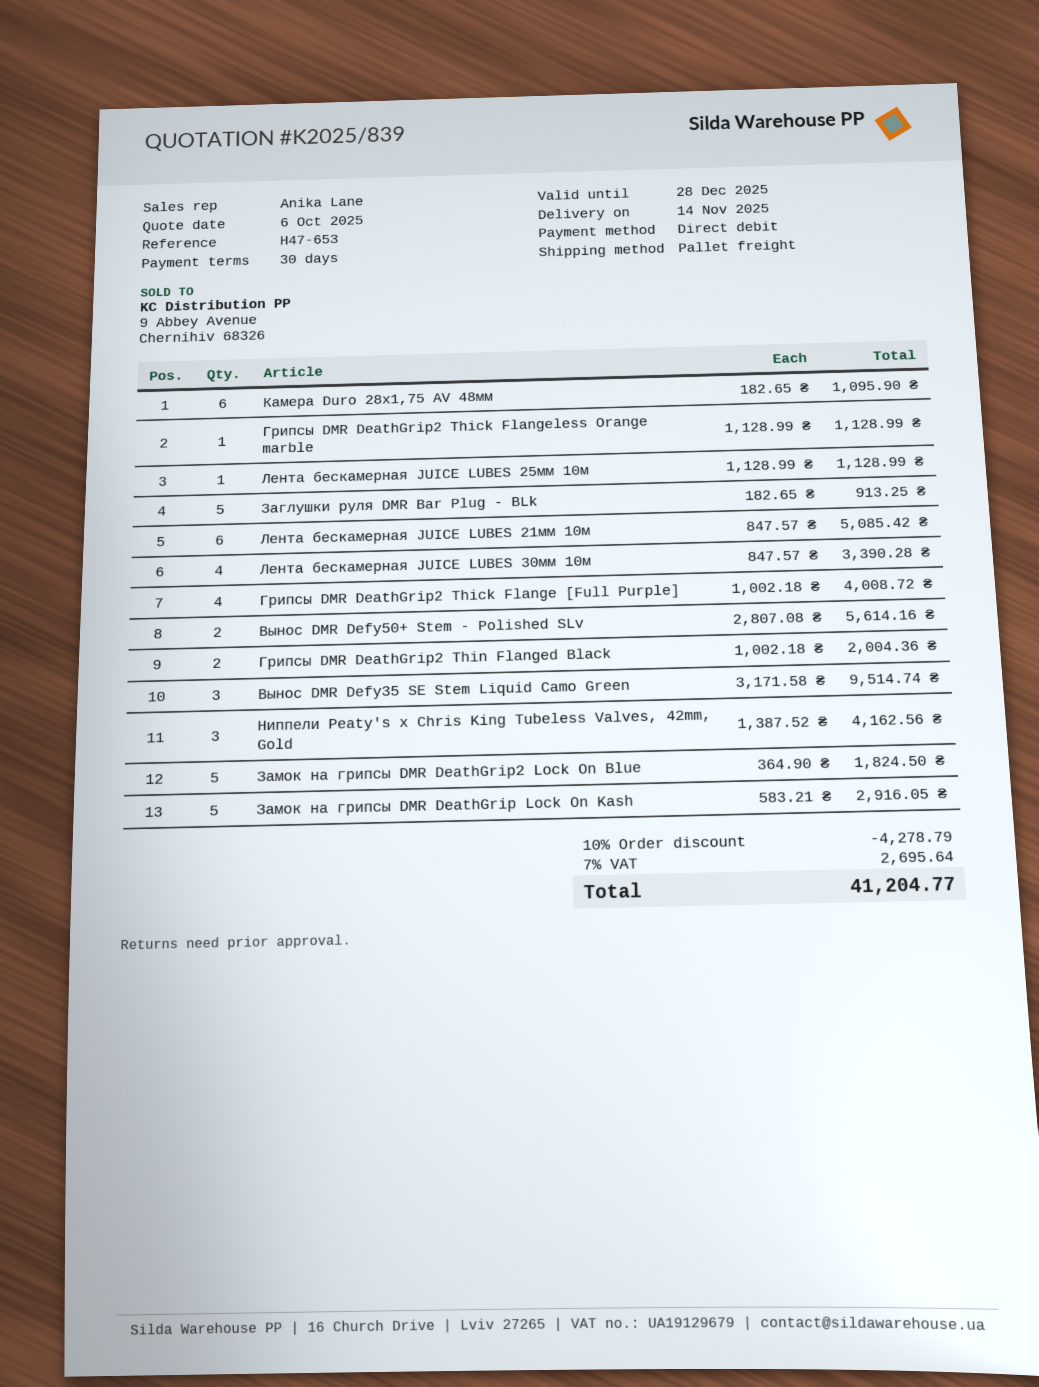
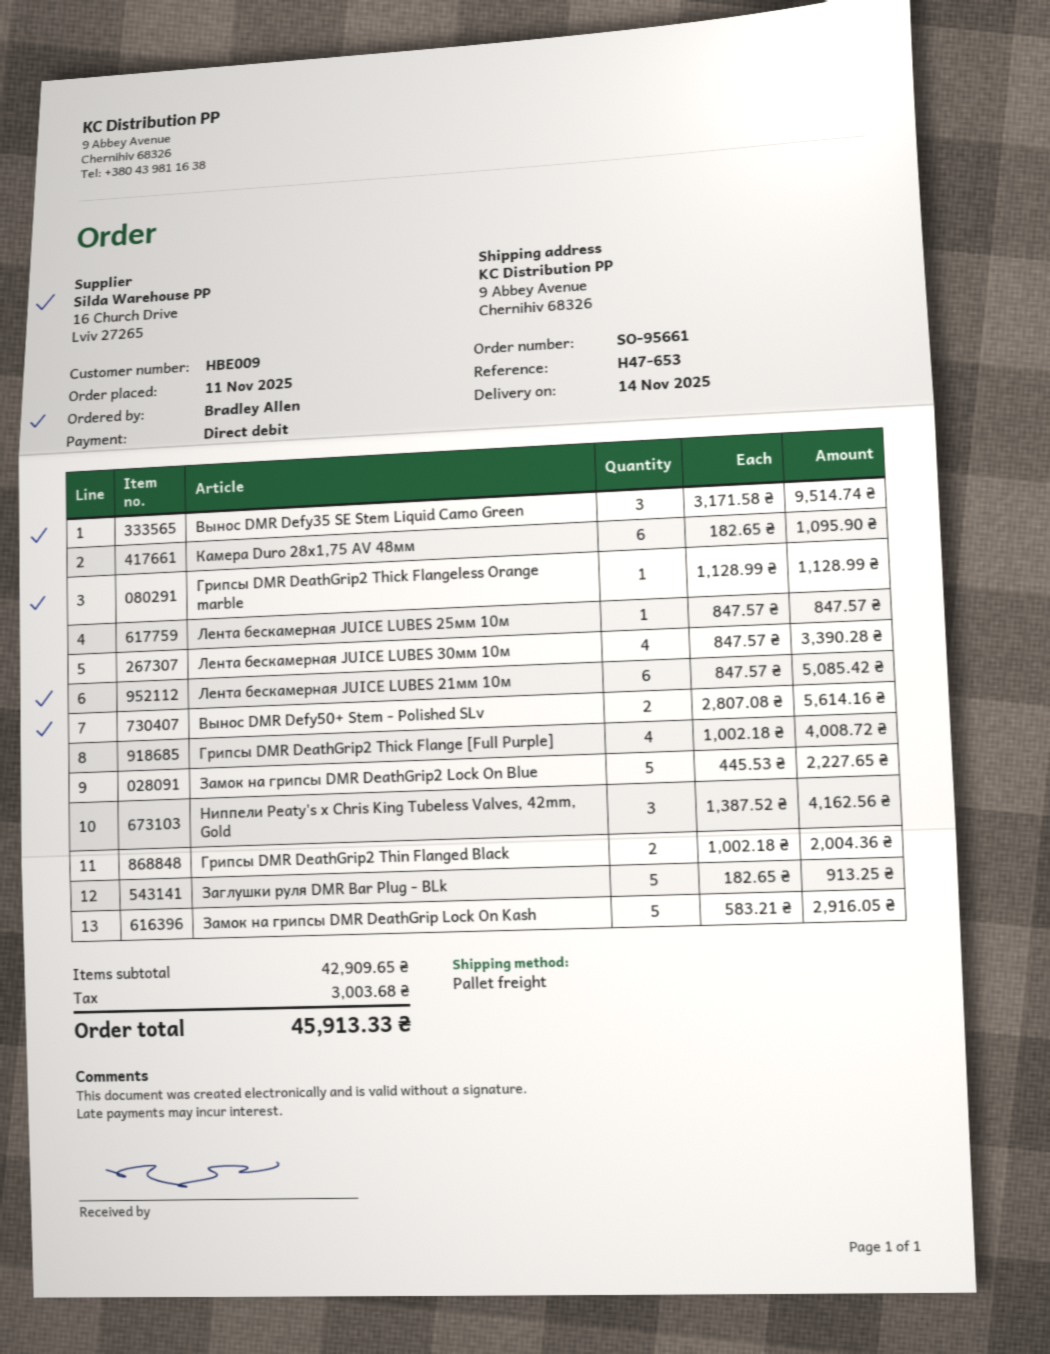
Лента бескамерная JUICE LUBES 25мм 10м: 1 x 1128.99 = 1128.99 -> 1 x 847.57 = 847.57
Замок на грипсы DMR DeathGrip2 Lock On Вlue: 5 x 364.90 = 1824.50 -> 5 x 445.53 = 2227.65
discount: 10% = 4278.79 -> none
tax: 2695.64 -> 3003.68
total: 41204.77 -> 45913.33

